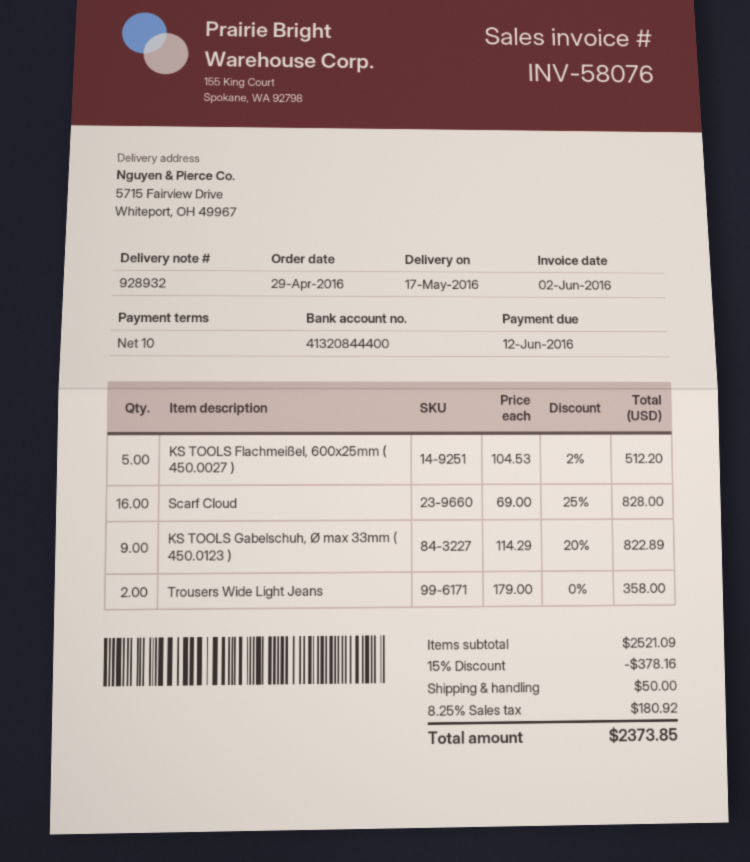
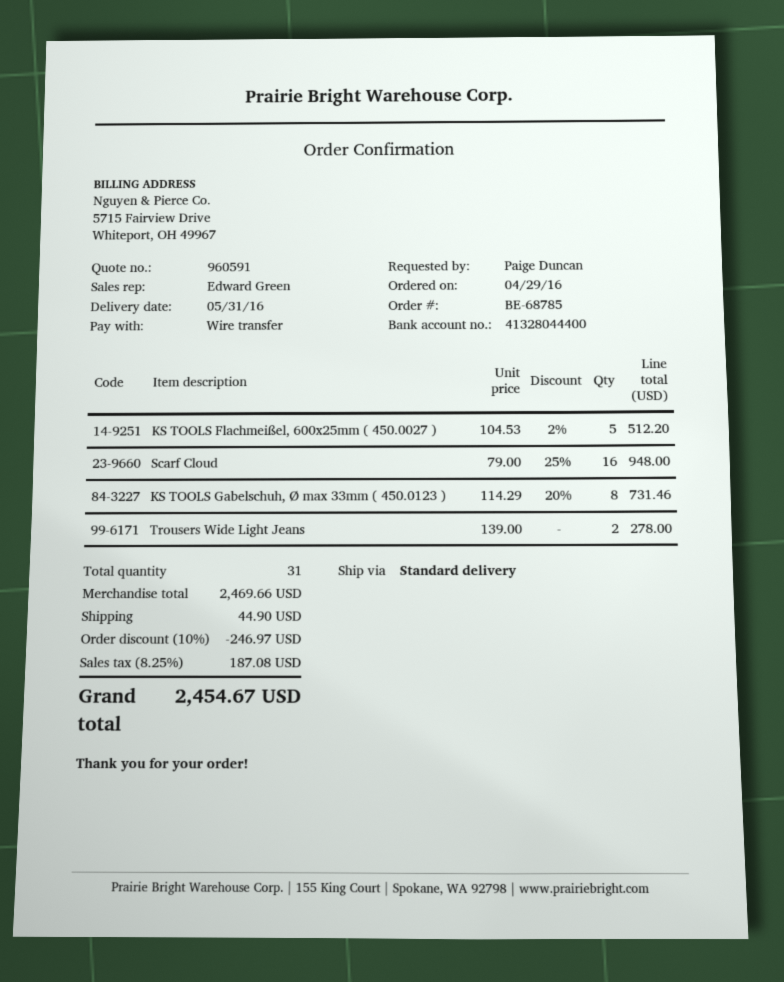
delivery date: 2016-05-17 -> 2016-05-31
bank account: 41320844400 -> 41328044400
Scarf Cloud: 16 x 69.00 - 25% = 828.00 -> 16 x 79.00 - 25% = 948.00
KS TOOLS Gabelschuh, Ø max 33mm ( 450.0123 ): 9 x 114.29 - 20% = 822.89 -> 8 x 114.29 - 20% = 731.46
Trousers Wide Light Jeans: 2 x 179.00 = 358.00 -> 2 x 139.00 = 278.00
subtotal: 2521.09 -> 2469.66
discount: 15% = 378.16 -> 10% = 246.97
shipping: 50.00 -> 44.90
tax: 8.25% = 180.92 -> 8.25% = 187.08
total: 2373.85 -> 2454.67

